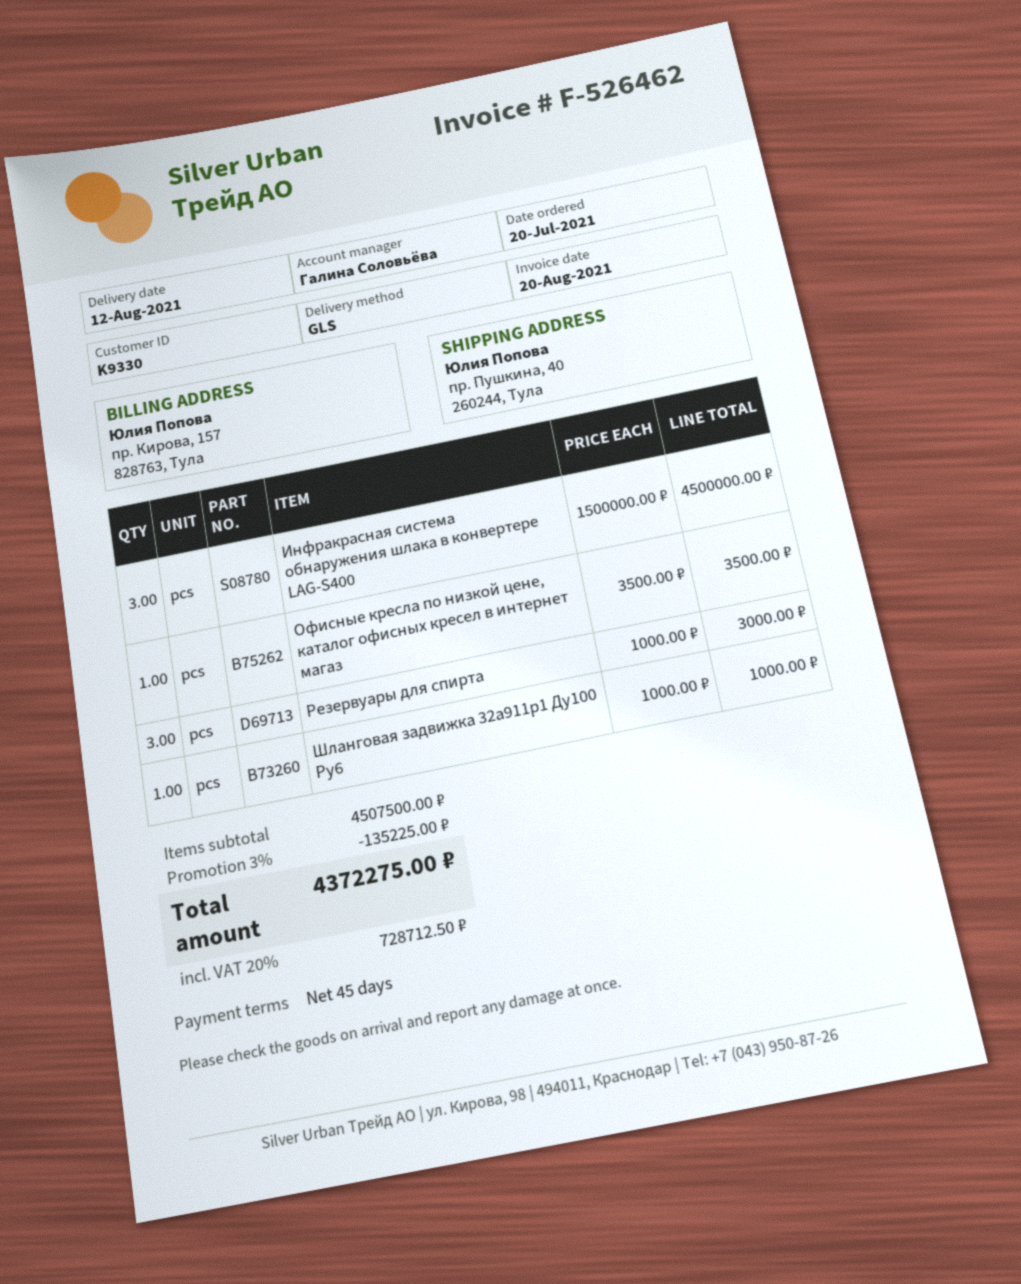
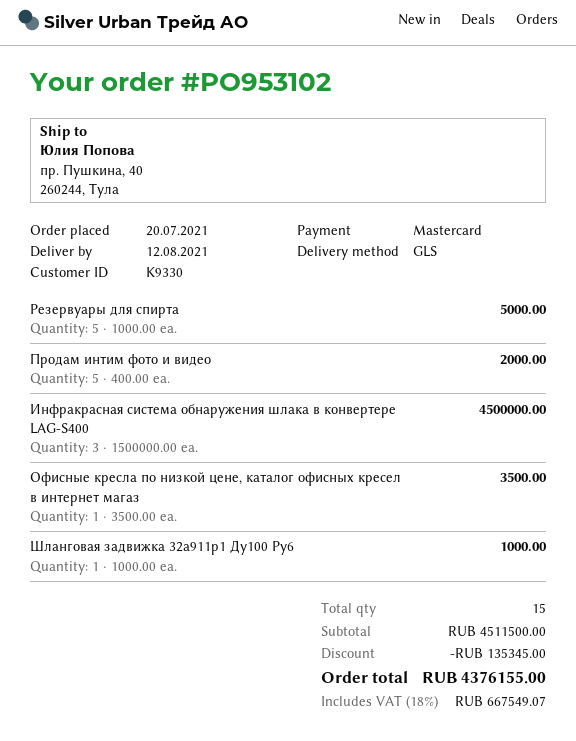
Резервуары для спирта: 3 x 1000.00 = 3000.00 -> 5 x 1000.00 = 5000.00
Продам интим фото и видео: none -> 5 x 400.00 = 2000.00
subtotal: 4507500.00 -> 4511500.00
discount: 135225.00 -> 135345.00
tax: 20% = 728712.50 -> 18% = 667549.07
total: 4372275.00 -> 4376155.00

